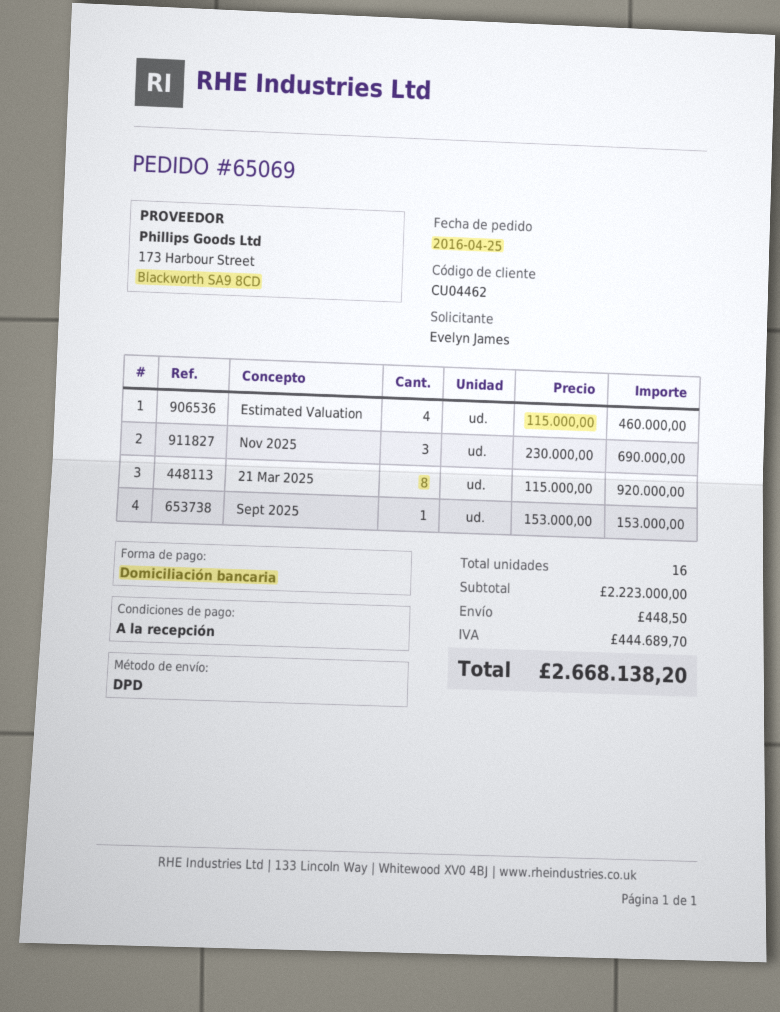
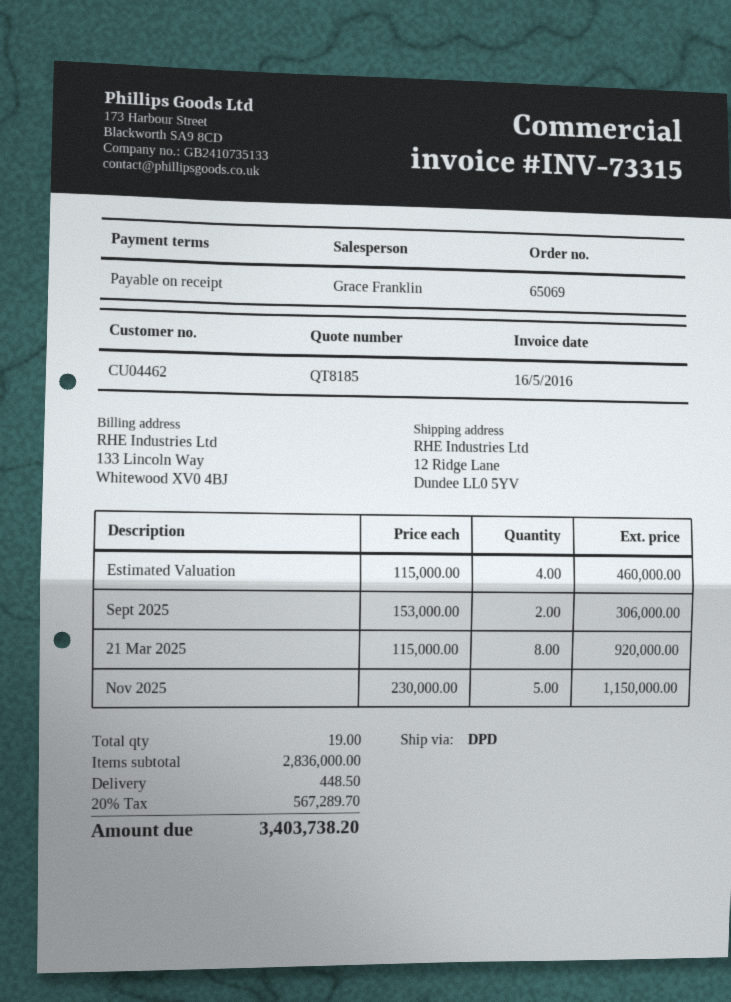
Nov 2025: 3 x 230000.00 = 690000.00 -> 5 x 230000.00 = 1150000.00
Sept 2025: 1 x 153000.00 = 153000.00 -> 2 x 153000.00 = 306000.00
total quantity: 16 -> 19
subtotal: 2223000.00 -> 2836000.00
tax: 444689.70 -> 567289.70
total: 2668138.20 -> 3403738.20

